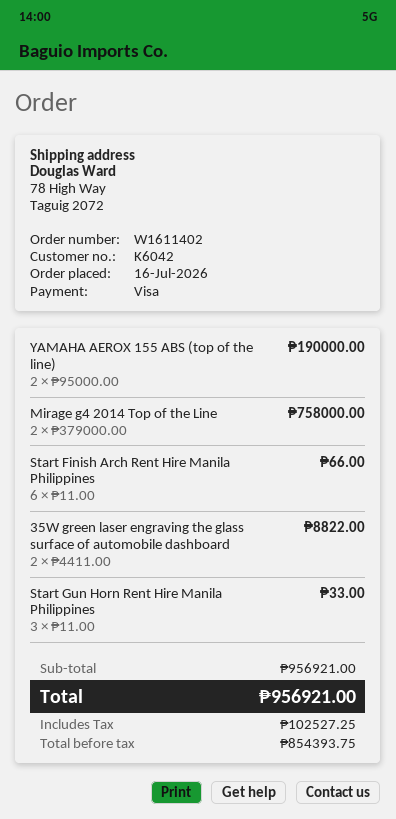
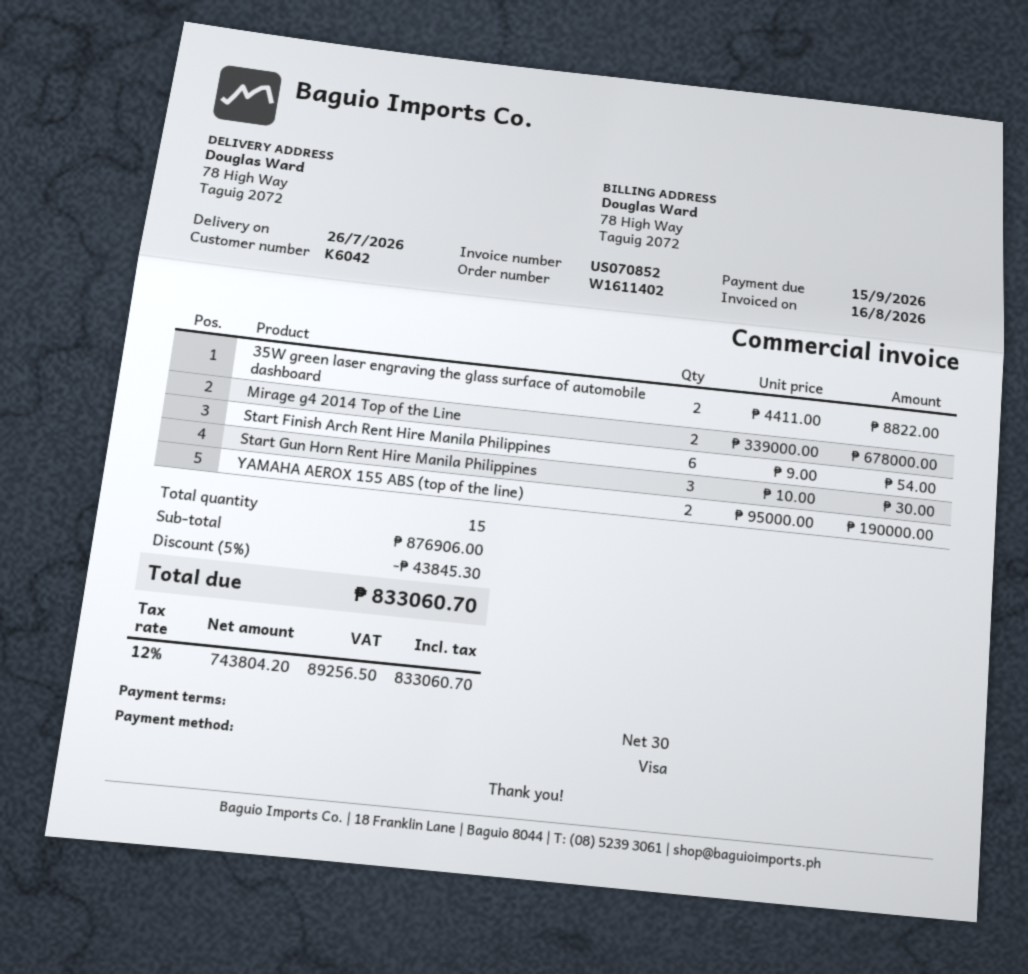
Mirage g4 2014 Top of the Line: 2 x 379000.00 = 758000.00 -> 2 x 339000.00 = 678000.00
Start Finish Arch Rent Hire Manila Philippines: 6 x 11.00 = 66.00 -> 6 x 9.00 = 54.00
Start Gun Horn Rent Hire Manila Philippines: 3 x 11.00 = 33.00 -> 3 x 10.00 = 30.00
subtotal: 956921.00 -> 876906.00
discount: none -> 5% = 43845.30
net: 854393.75 -> 743804.20
tax: 102527.25 -> 89256.50
total: 956921.00 -> 833060.70

